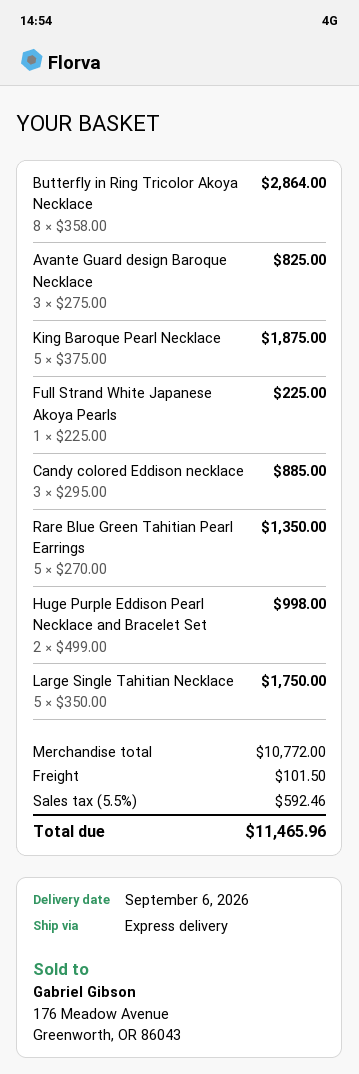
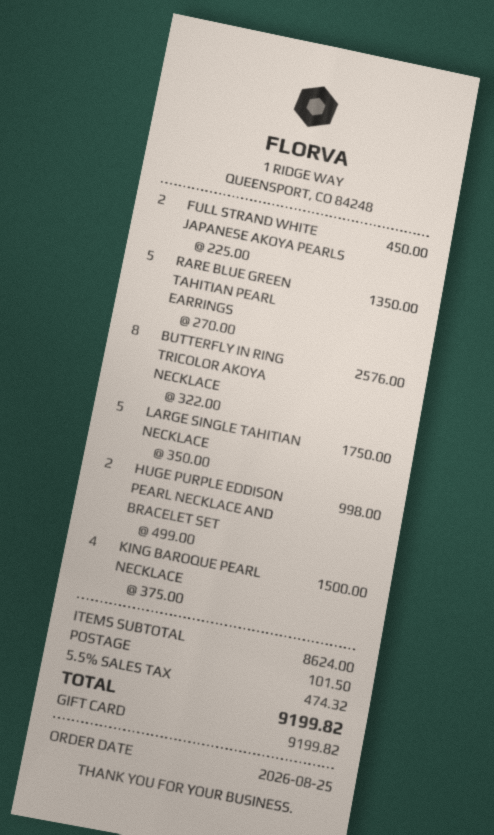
Butterfly in Ring Tricolor Akoya Necklace: 8 x 358.00 = 2864.00 -> 8 x 322.00 = 2576.00
Avante Guard design Baroque Necklace: 3 x 275.00 = 825.00 -> none
King Baroque Pearl Necklace: 5 x 375.00 = 1875.00 -> 4 x 375.00 = 1500.00
Full Strand White Japanese Akoya Pearls: 1 x 225.00 = 225.00 -> 2 x 225.00 = 450.00
Candy colored Eddison necklace: 3 x 295.00 = 885.00 -> none
subtotal: 10772.00 -> 8624.00
tax: 5.5% = 592.46 -> 5.5% = 474.32
total: 11465.96 -> 9199.82

